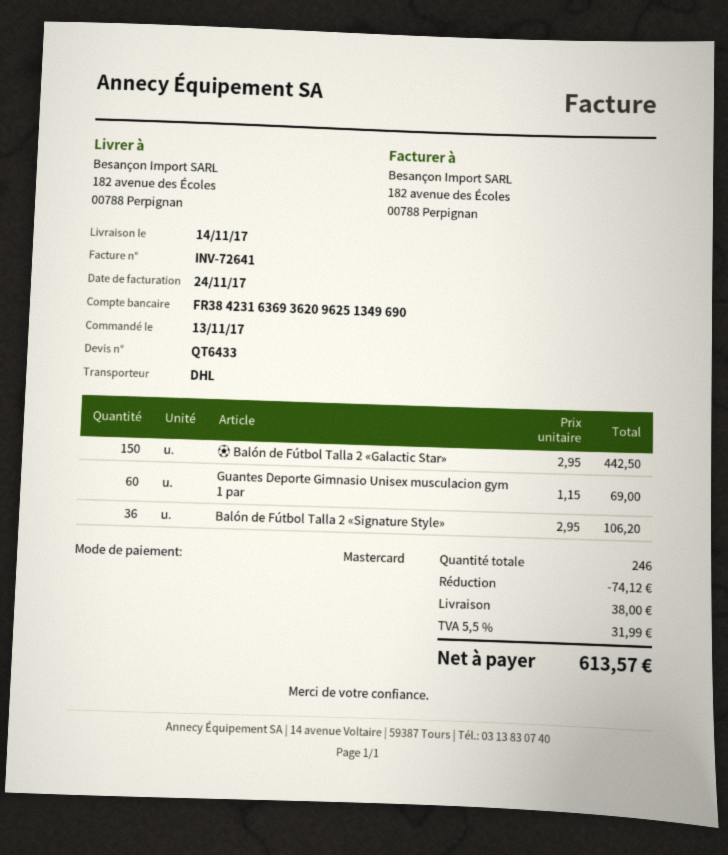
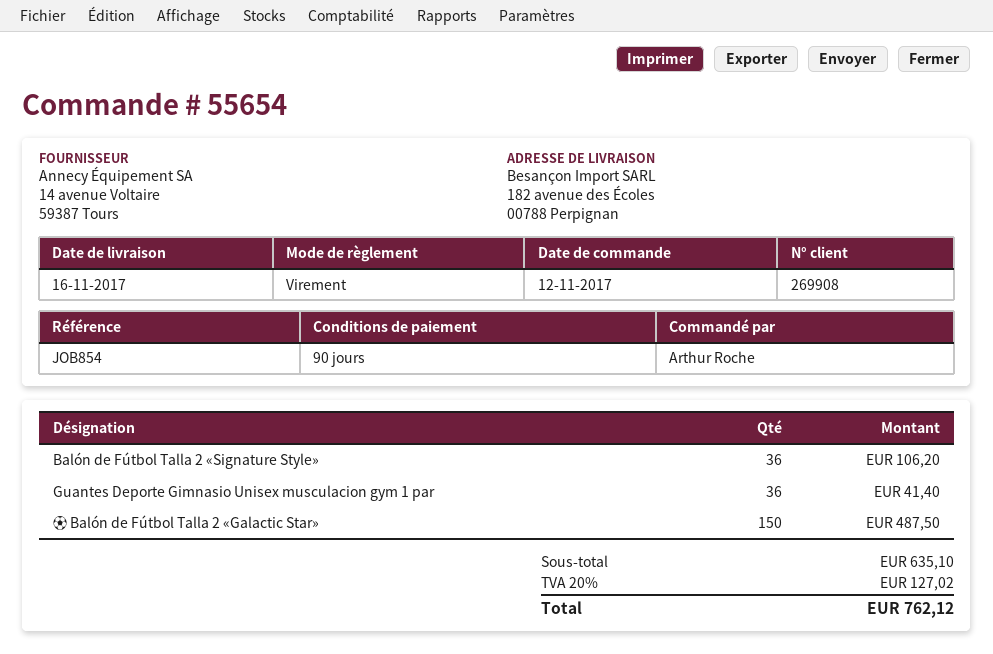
order date: 2017-11-13 -> 2017-11-12
delivery date: 2017-11-14 -> 2017-11-16
payment method: Mastercard -> bank transfer
⚽ Balón de Fútbol Talla 2 «Galactic Star»: 150 for 442.50 -> 150 for 487.50
Guantes Deporte Gimnasio Unisex musculacion gym 1 par: 60 for 69.00 -> 36 for 41.40
discount: 74.12 -> none
shipping: 38.00 -> none
tax: 5.5% = 31.99 -> 20% = 127.02
total: 613.57 -> 762.12

